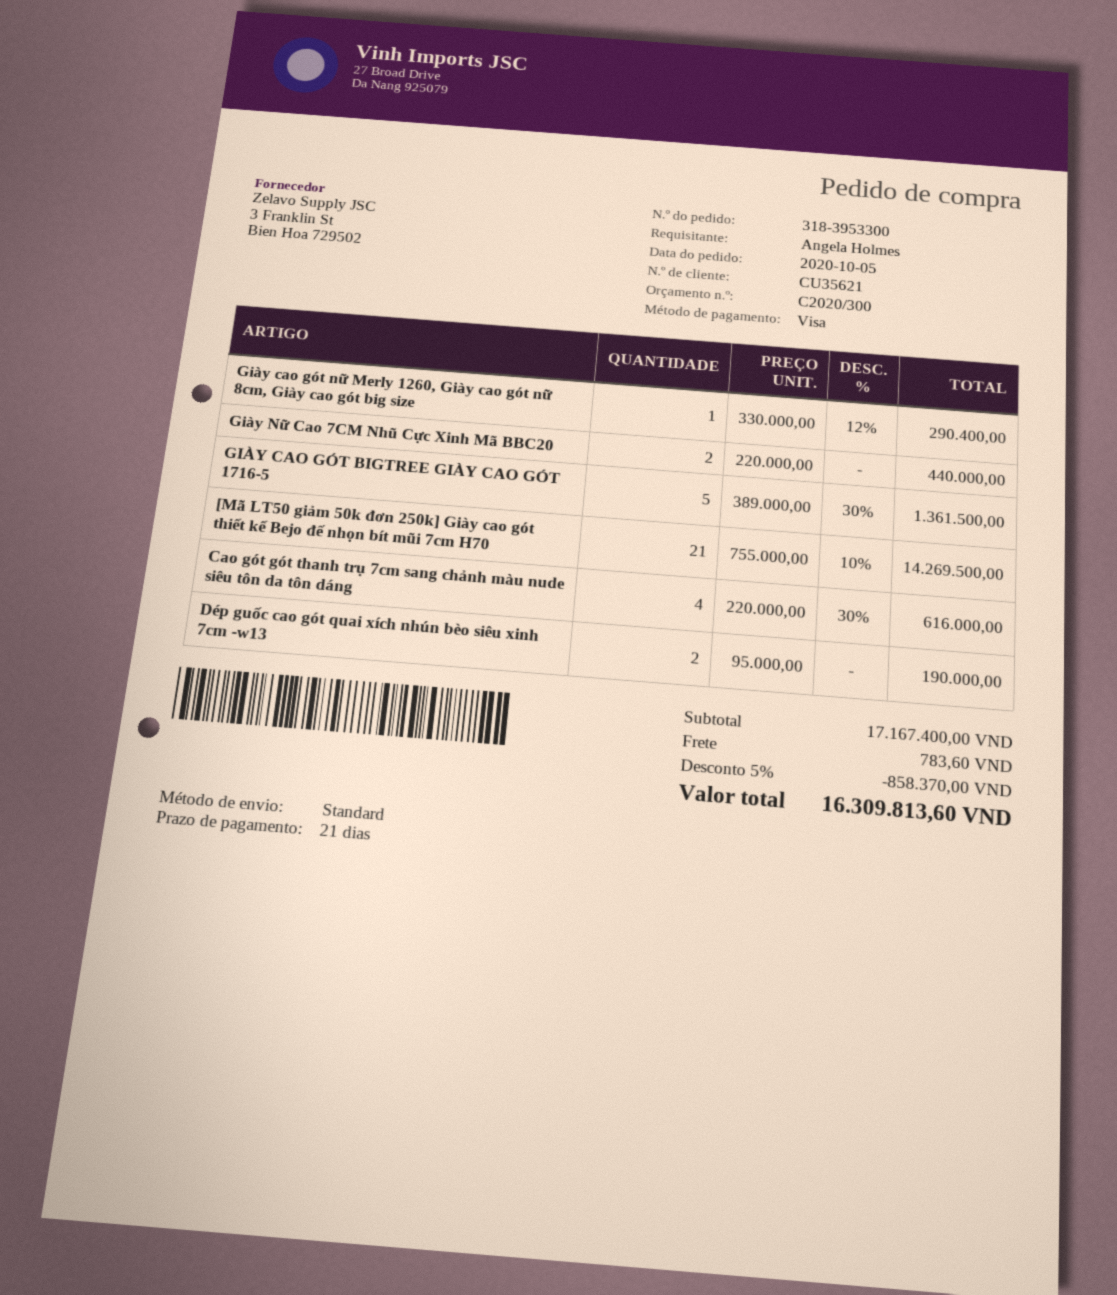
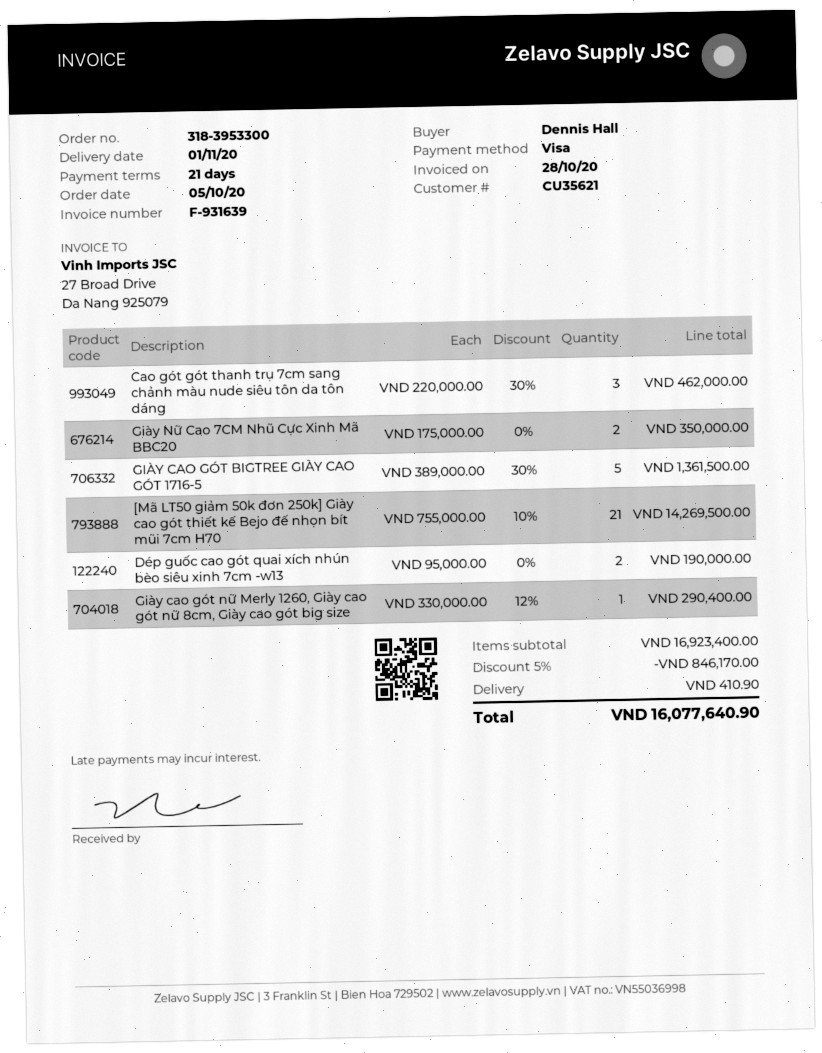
ordered by: Angela Holmes -> Dennis Hall
Giày Nữ Cao 7CM Nhũ Cực Xinh Mã BBC20: 2 x 220000.00 = 440000.00 -> 2 x 175000.00 = 350000.00
Cao gót gót thanh trụ 7cm sang chảnh màu nude siêu tôn da tôn dáng: 4 x 220000.00 - 30% = 616000.00 -> 3 x 220000.00 - 30% = 462000.00
subtotal: 17167400.00 -> 16923400.00
discount: 5% = 858370.00 -> 5% = 846170.00
shipping: 783.60 -> 410.90
total: 16309813.60 -> 16077640.90

